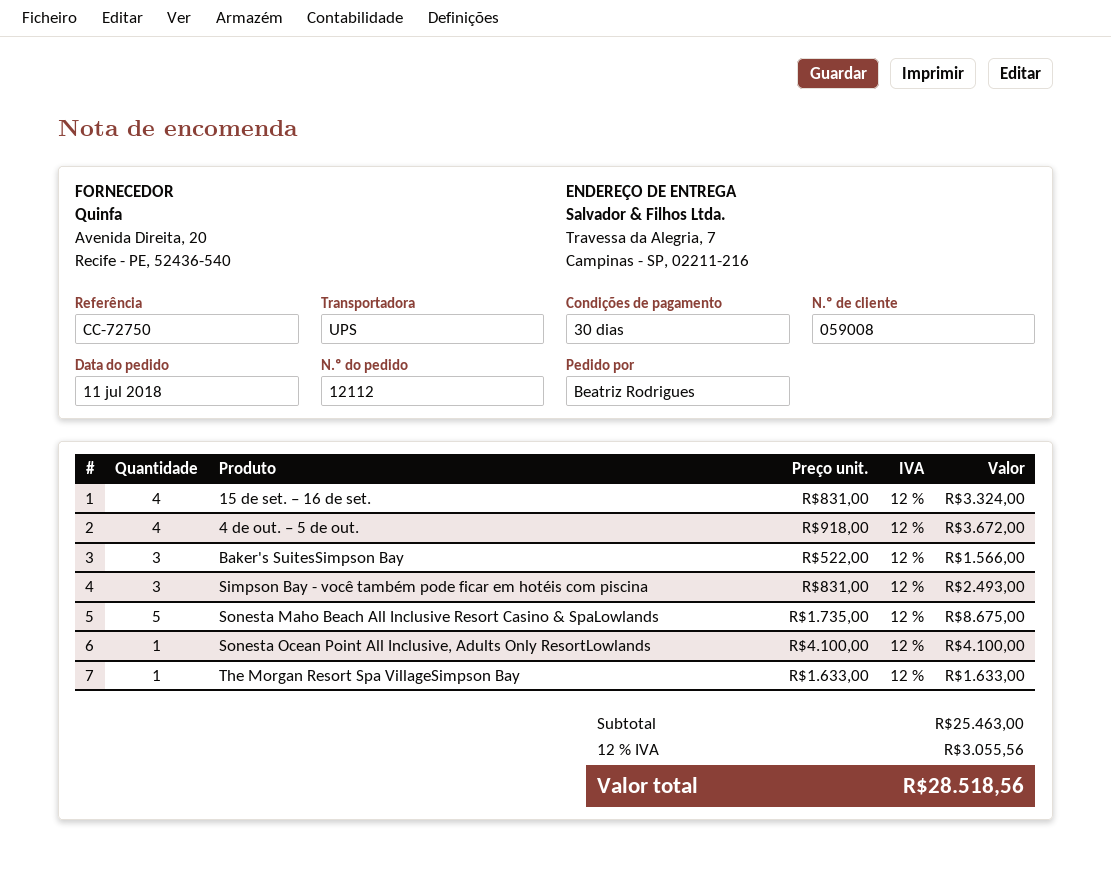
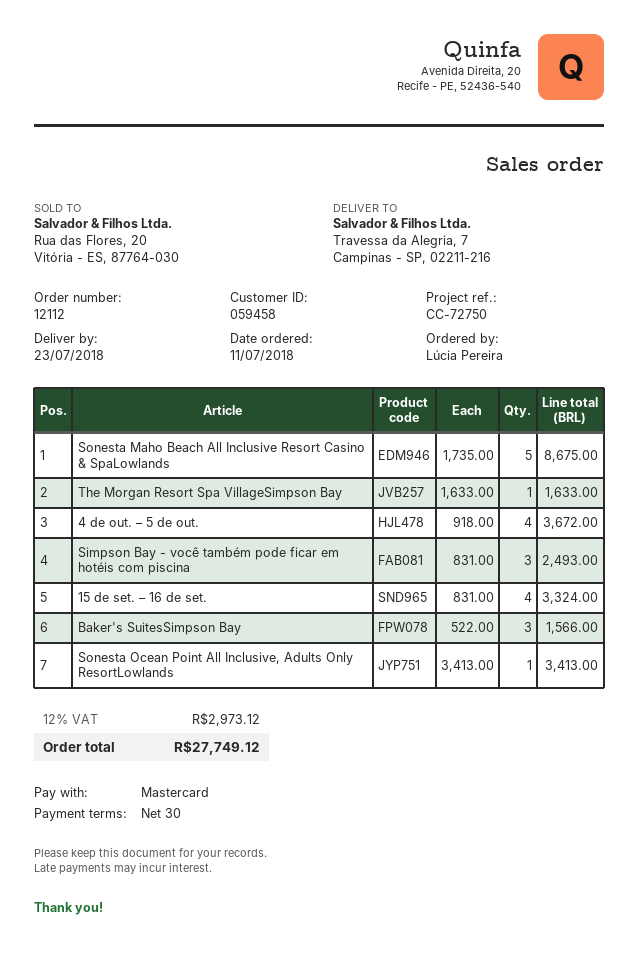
customer number: 059008 -> 059458
ordered by: Beatriz Rodrigues -> Lúcia Pereira
Sonesta Ocean Point All Inclusive, Adults Only ResortLowlands: 1 x 4100.00 = 4100.00 -> 1 x 3413.00 = 3413.00
tax: 12% = 3055.56 -> 12% = 2973.12
total: 28518.56 -> 27749.12

